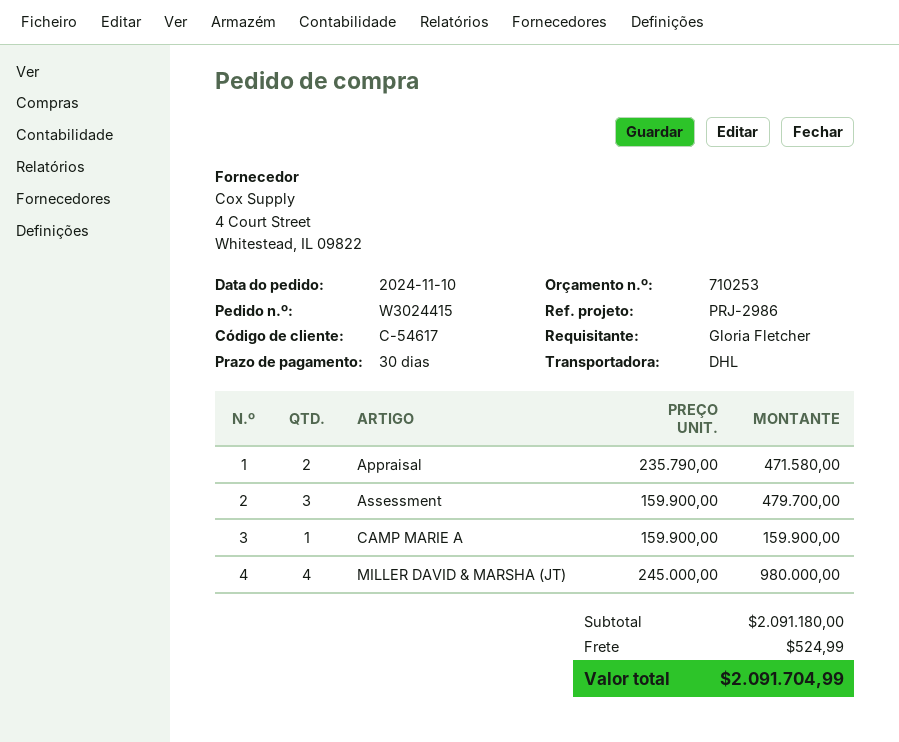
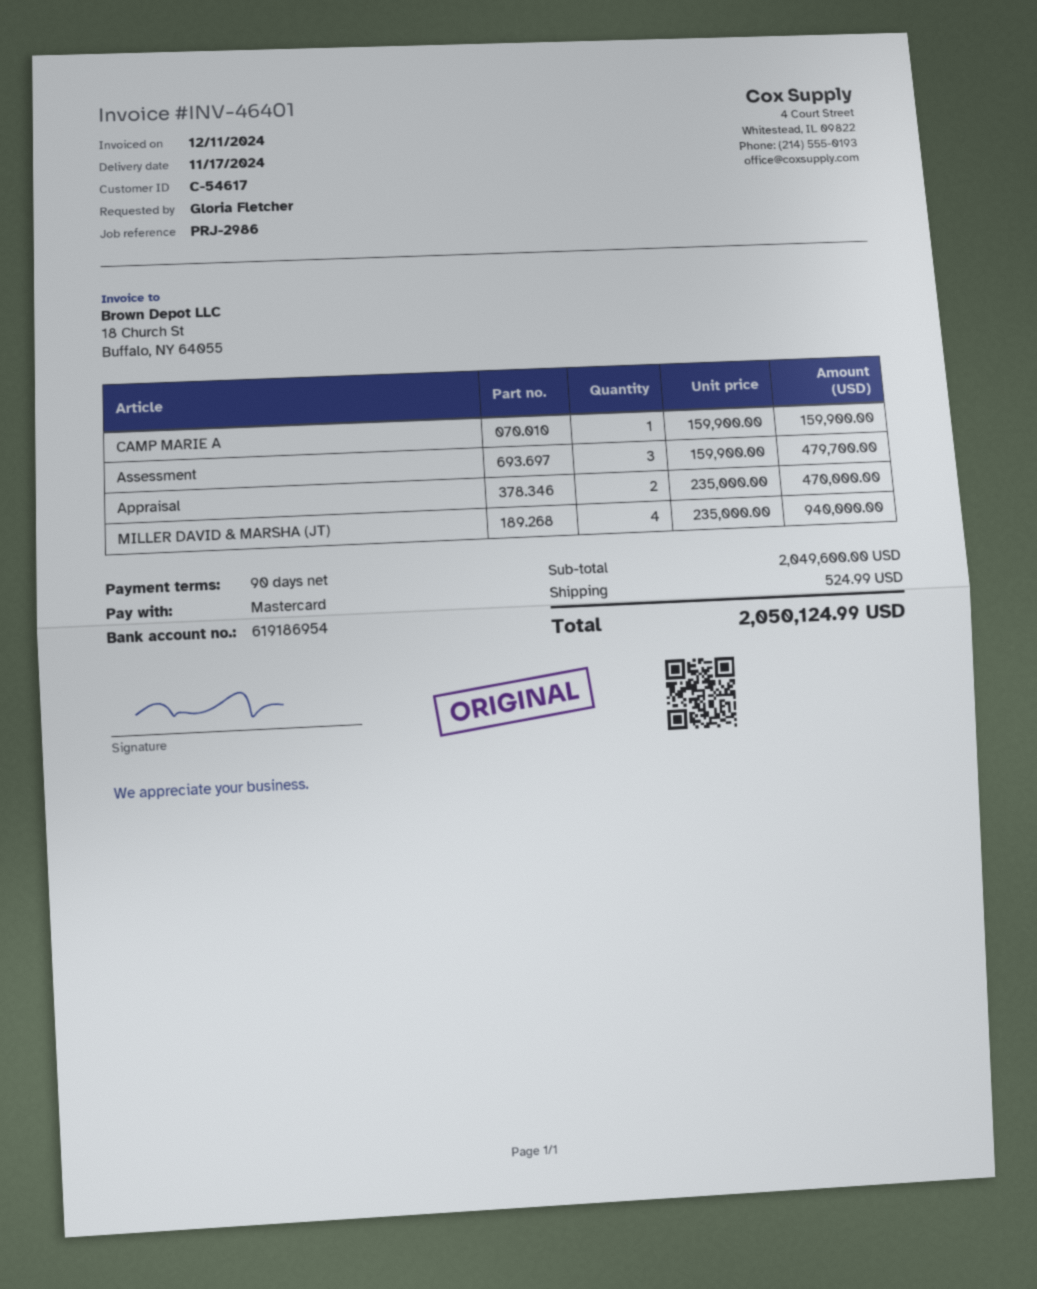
payment terms: 30 days -> 90 days
Appraisal: 2 x 235790.00 = 471580.00 -> 2 x 235000.00 = 470000.00
MILLER DAVID & MARSHA (JT): 4 x 245000.00 = 980000.00 -> 4 x 235000.00 = 940000.00
subtotal: 2091180.00 -> 2049600.00
total: 2091704.99 -> 2050124.99

